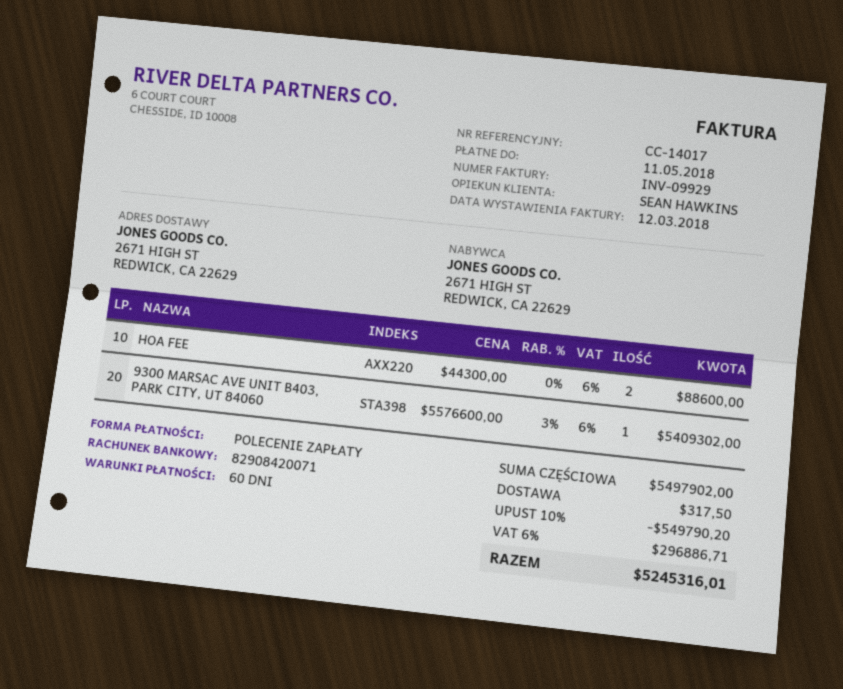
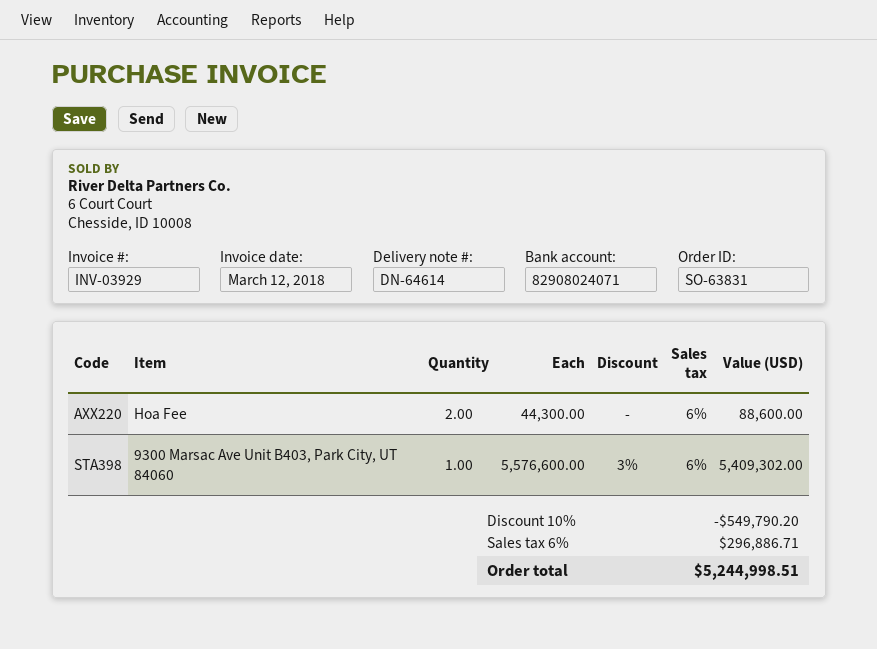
invoice number: INV-09929 -> INV-03929
bank account: 82908420071 -> 82908024071
shipping: 317.50 -> none
total: 5245316.01 -> 5244998.51

